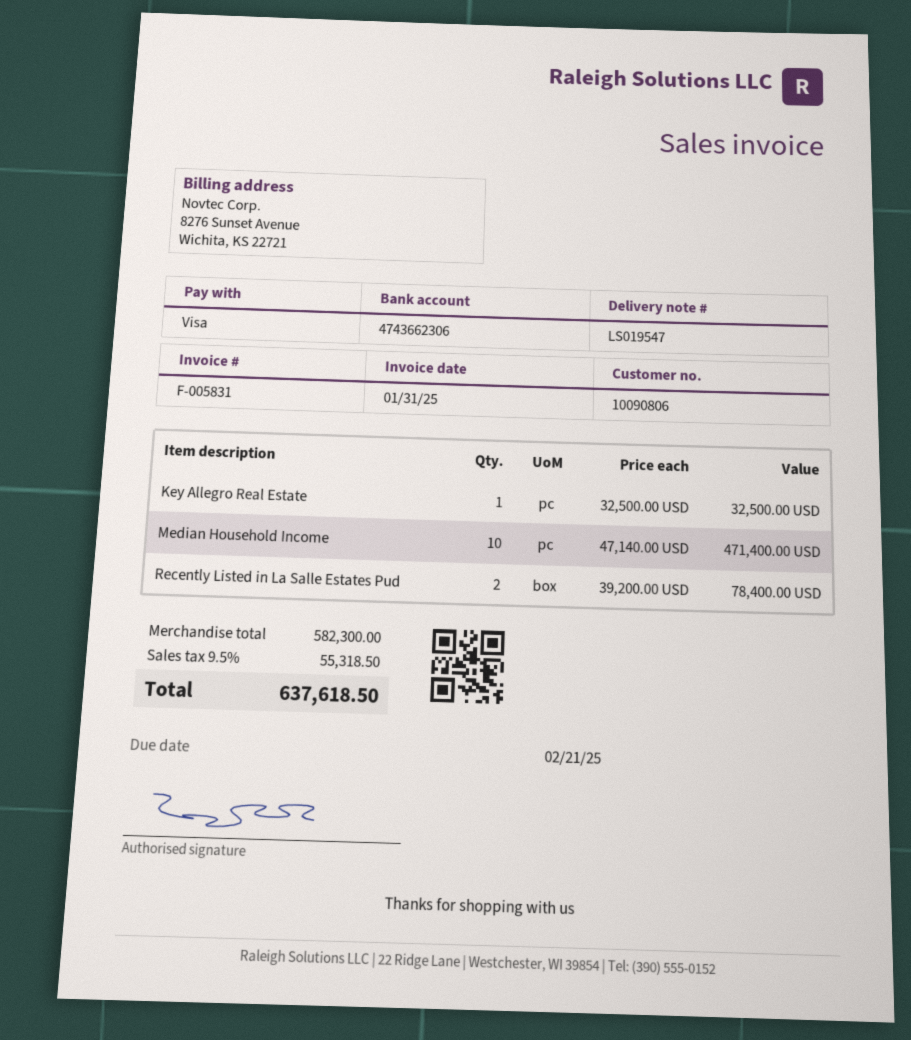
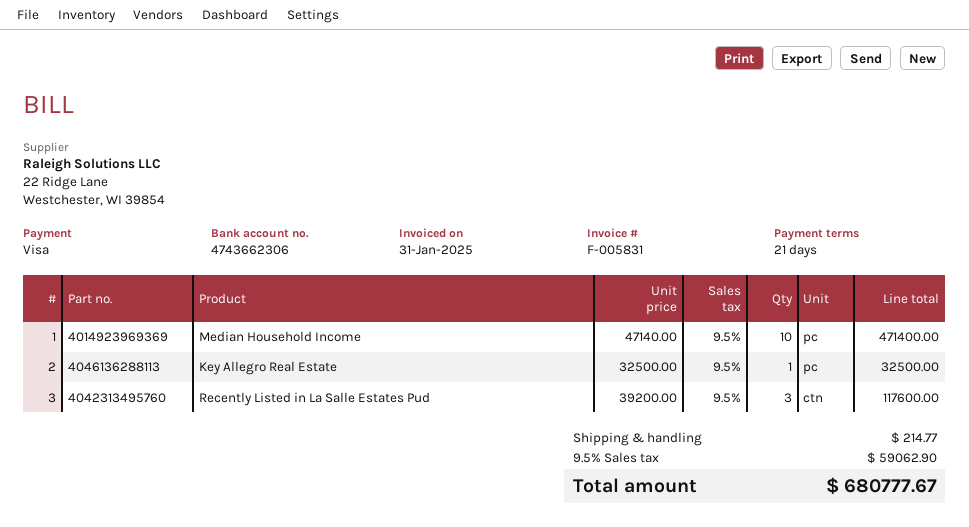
Recently Listed in La Salle Estates Pud: 2 x 39200.00 = 78400.00 -> 3 x 39200.00 = 117600.00
shipping: none -> 214.77
tax: 9.5% = 55318.50 -> 9.5% = 59062.90
total: 637618.50 -> 680777.67

